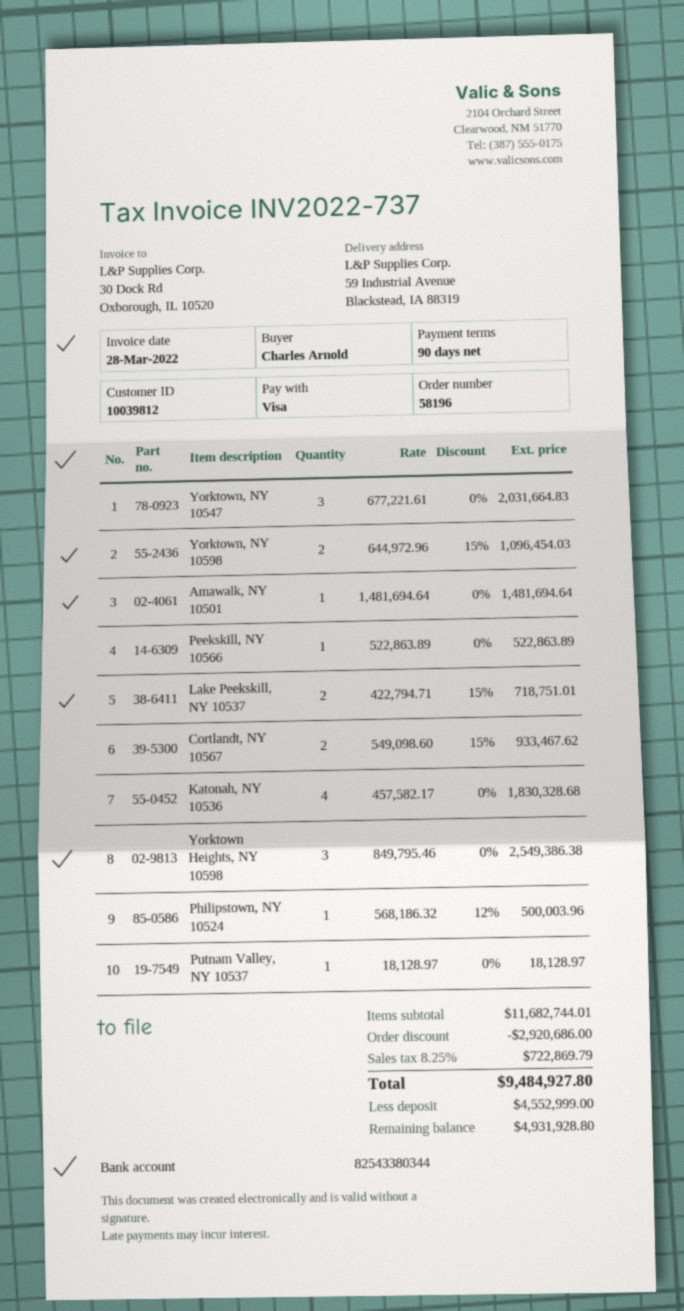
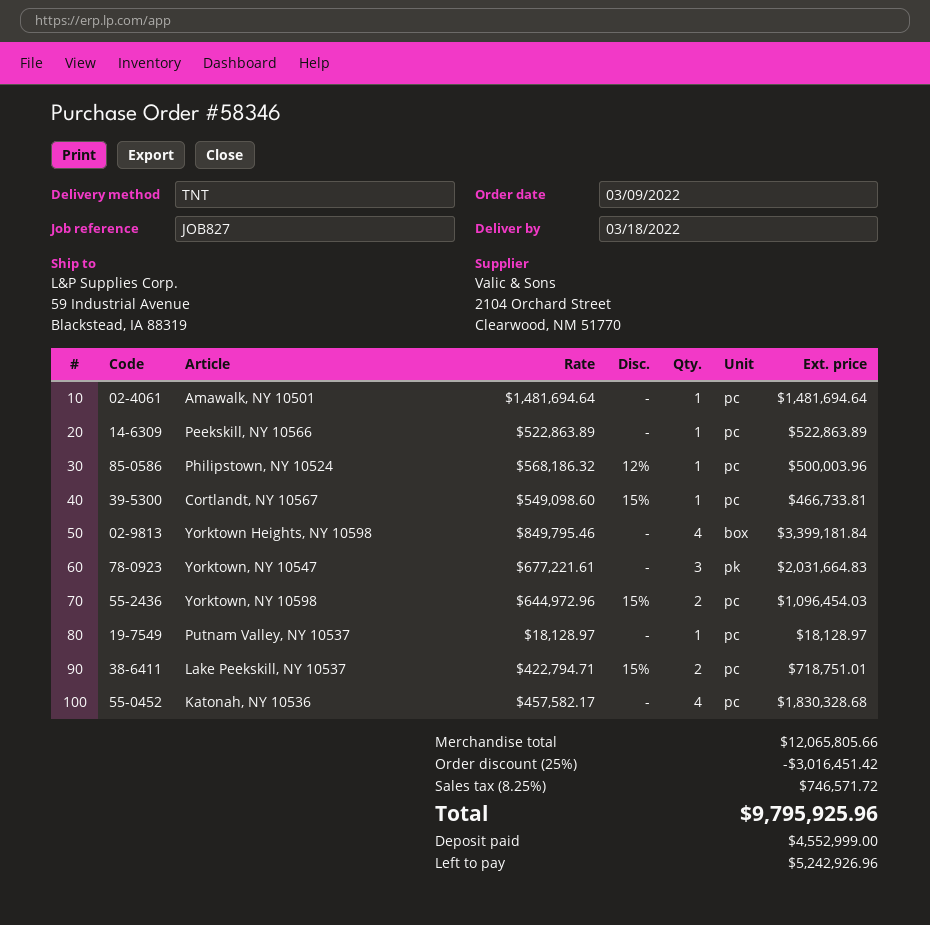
order number: 58196 -> 58346
Cortlandt, NY 10567: 2 x 549098.60 - 15% = 933467.62 -> 1 x 549098.60 - 15% = 466733.81
Yorktown Heights, NY 10598: 3 x 849795.46 = 2549386.38 -> 4 x 849795.46 = 3399181.84
subtotal: 11682744.01 -> 12065805.66
discount: 2920686.00 -> 3016451.42
tax: 8.25% = 722869.79 -> 8.25% = 746571.72
total: 9484927.80 -> 9795925.96
balance: 4931928.80 -> 5242926.96

